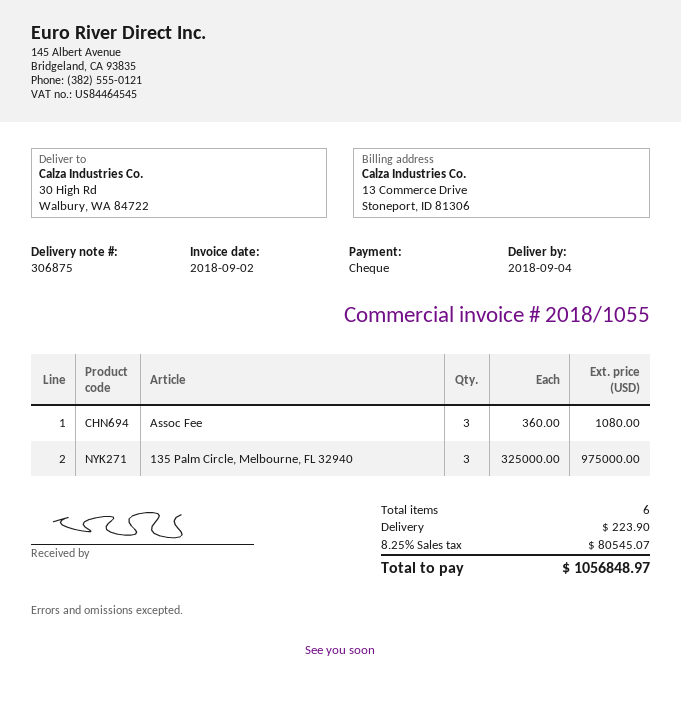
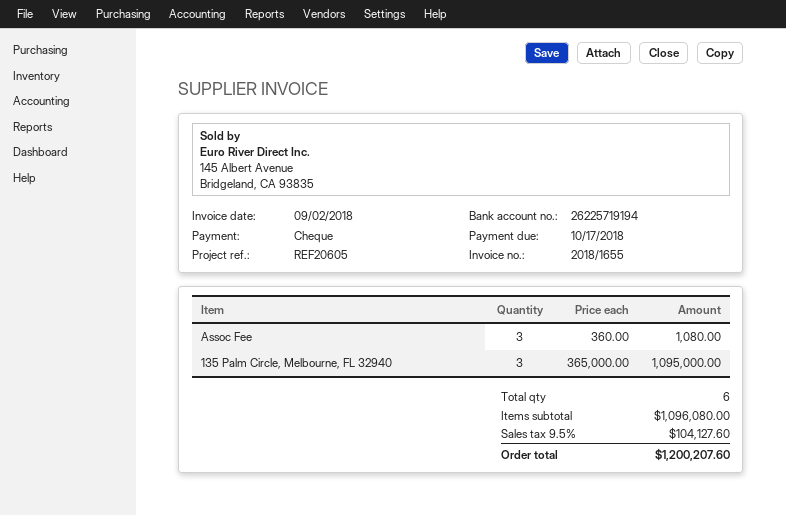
invoice number: 2018/1055 -> 2018/1655
135 Palm Circle, Melbourne, FL 32940: 3 x 325000.00 = 975000.00 -> 3 x 365000.00 = 1095000.00
shipping: 223.90 -> none
tax: 8.25% = 80545.07 -> 9.5% = 104127.60
total: 1056848.97 -> 1200207.60

